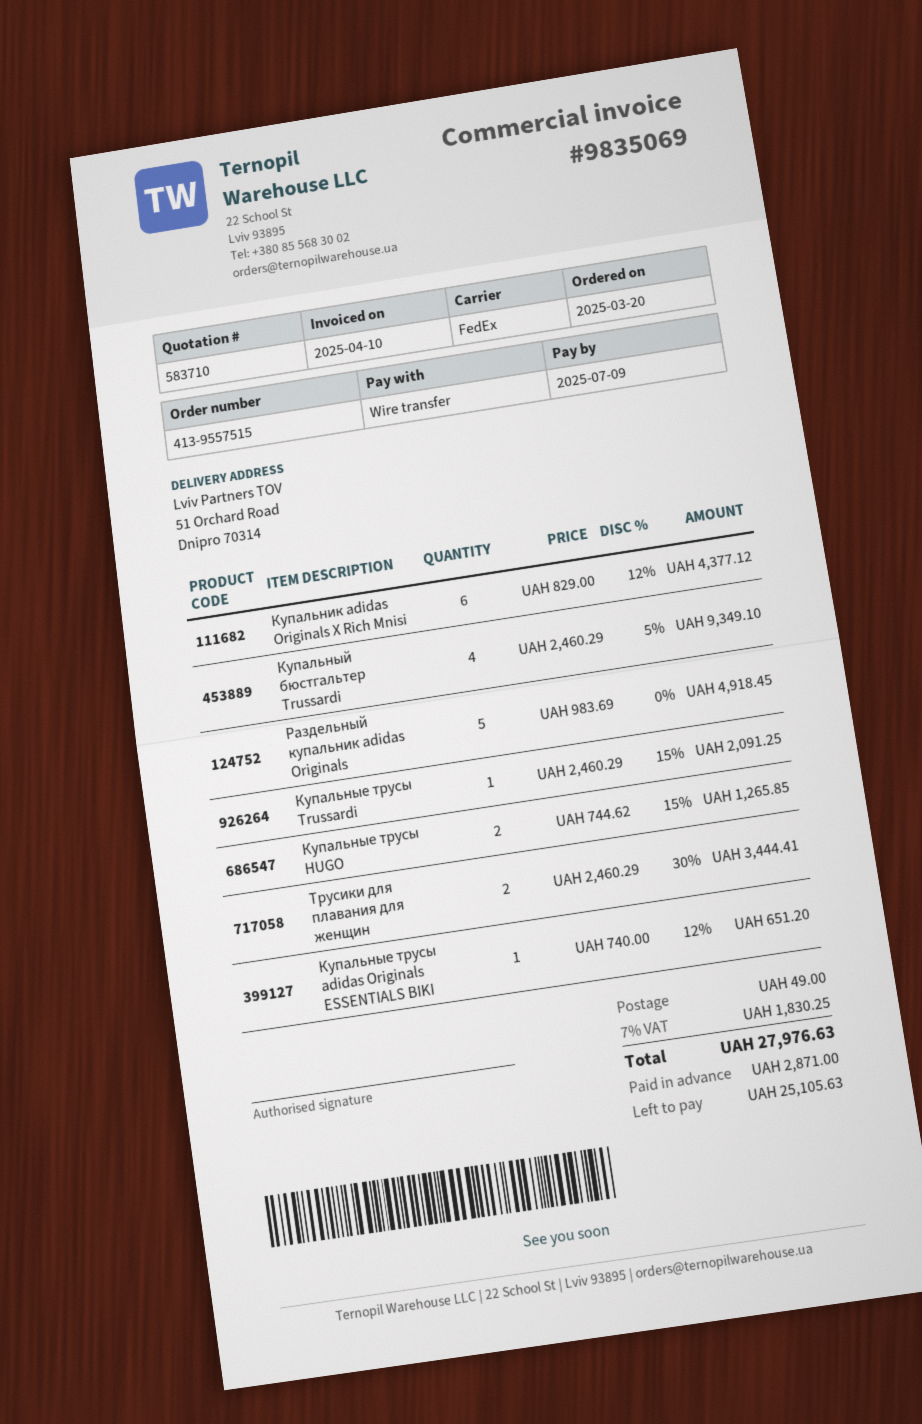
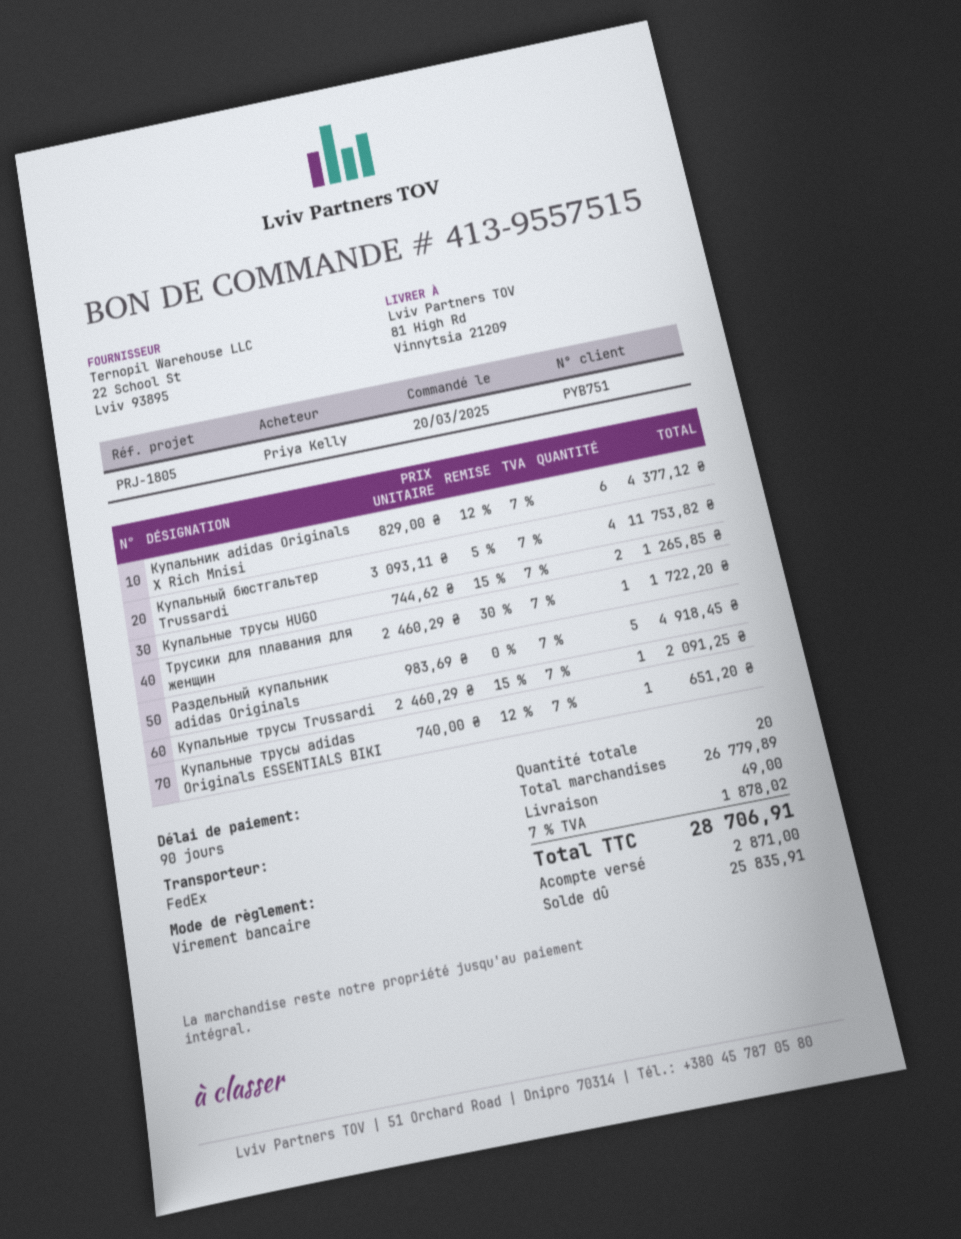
ship to: 51 Orchard Road, Dnipro 70314 -> 81 High Rd, Vinnytsia 21209
Купальный бюстгальтер Trussardi: 4 x 2460.29 - 5% = 9349.10 -> 4 x 3093.11 - 5% = 11753.82
Трусики для плавания для женщин: 2 x 2460.29 - 30% = 3444.41 -> 1 x 2460.29 - 30% = 1722.20
tax: 7% = 1830.25 -> 7% = 1878.02
total: 27976.63 -> 28706.91
balance: 25105.63 -> 25835.91

